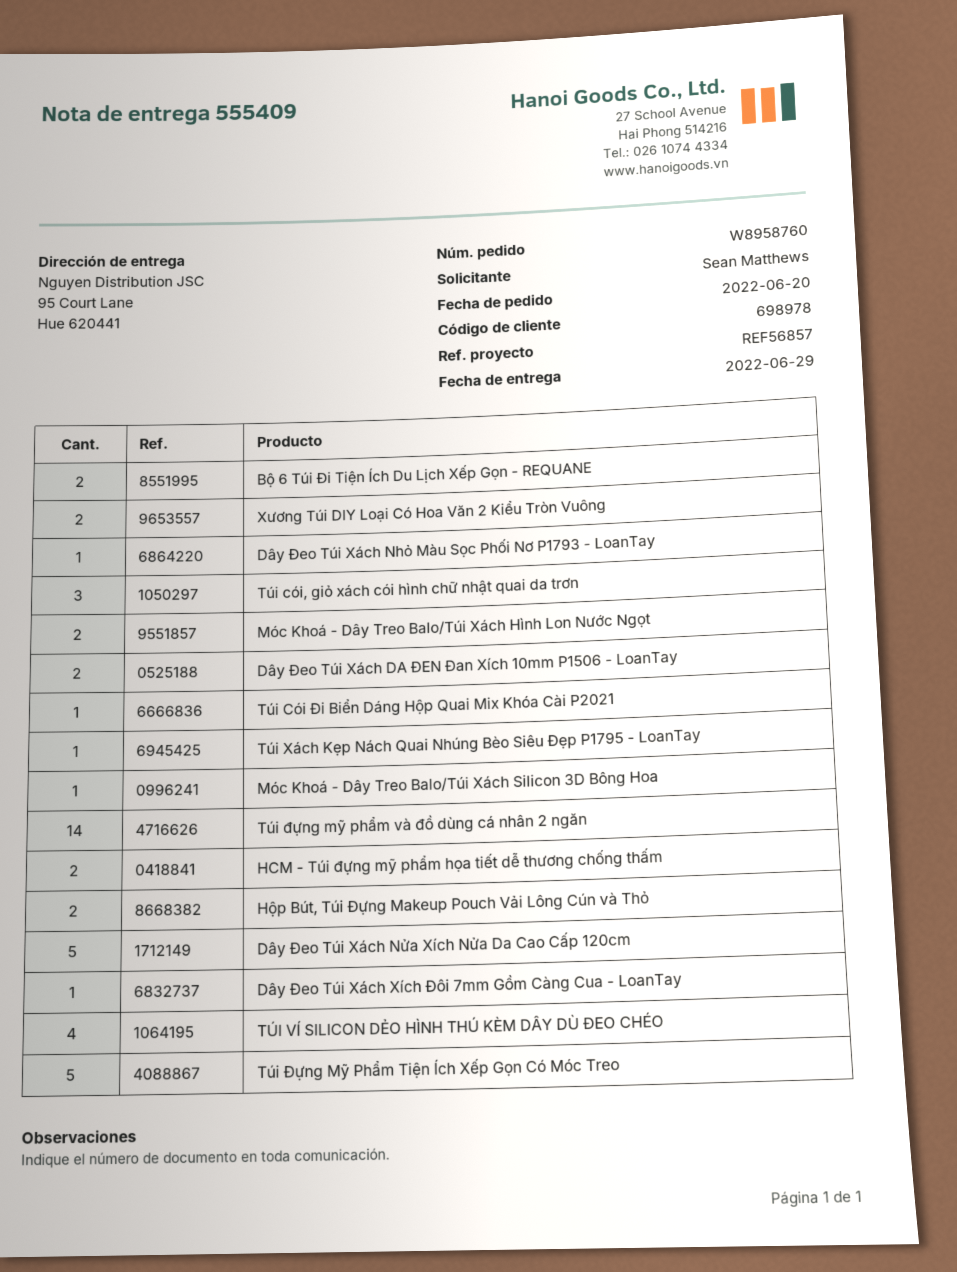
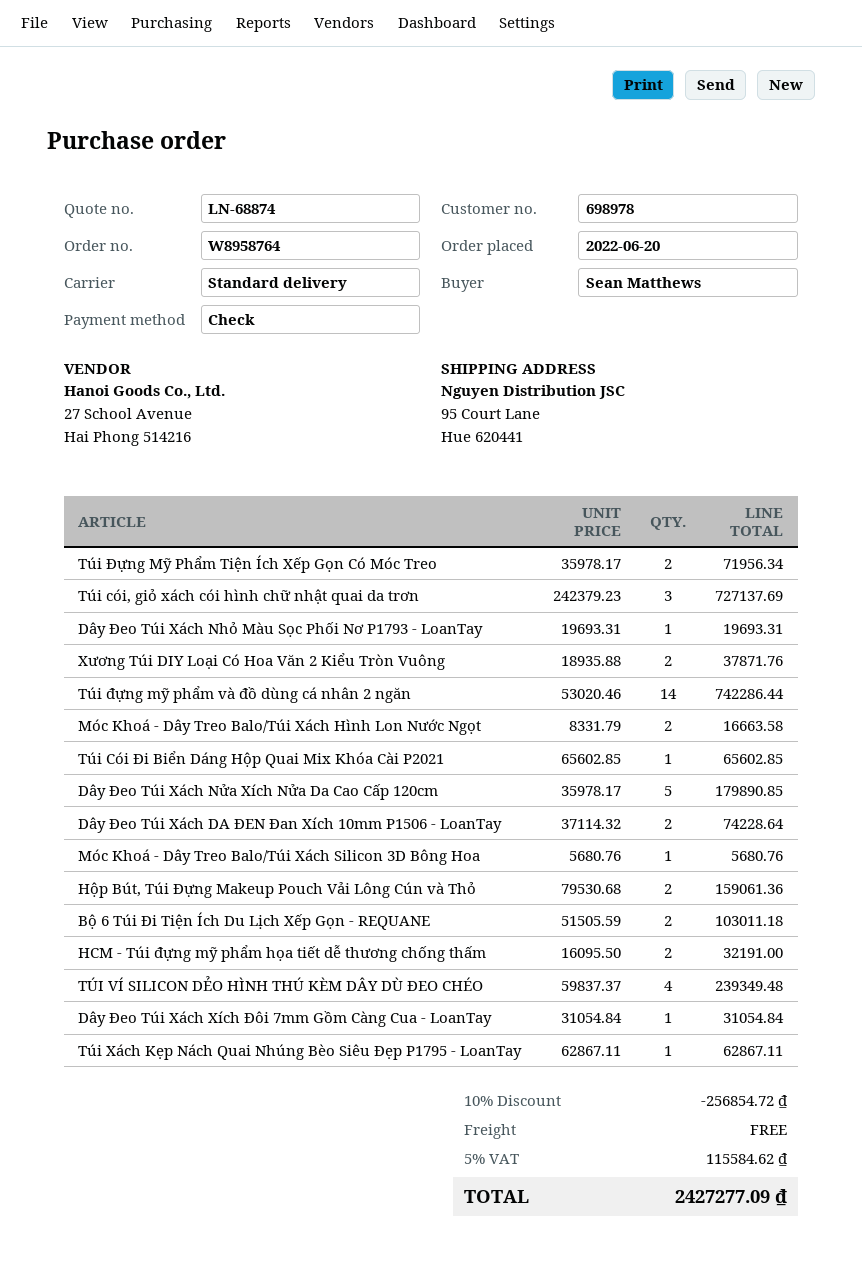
order number: W8958760 -> W8958764
Túi Đựng Mỹ Phẩm Tiện Ích Xếp Gọn Có Móc Treo: 5 -> 2

